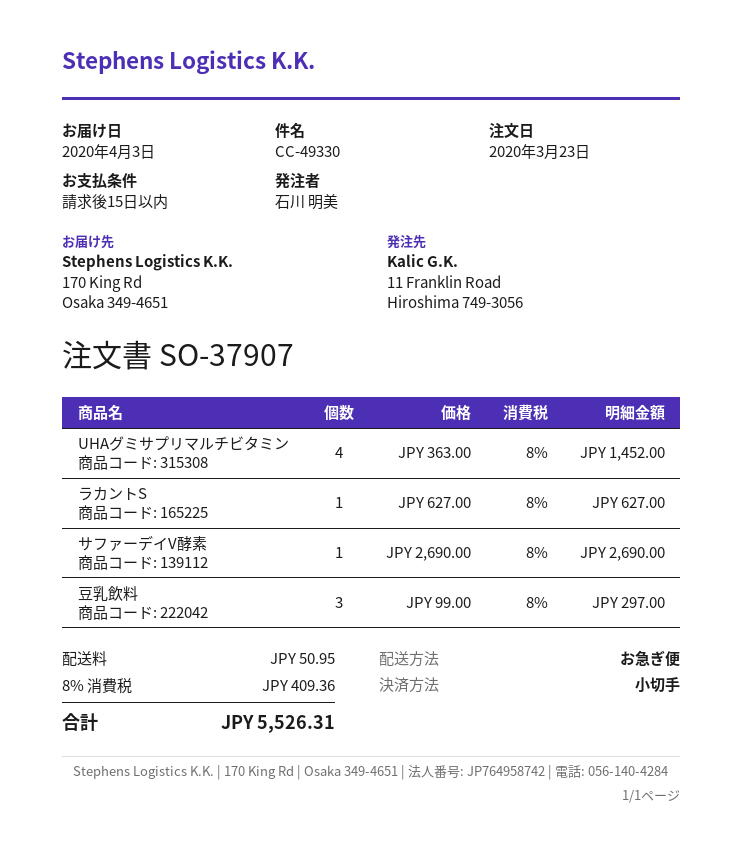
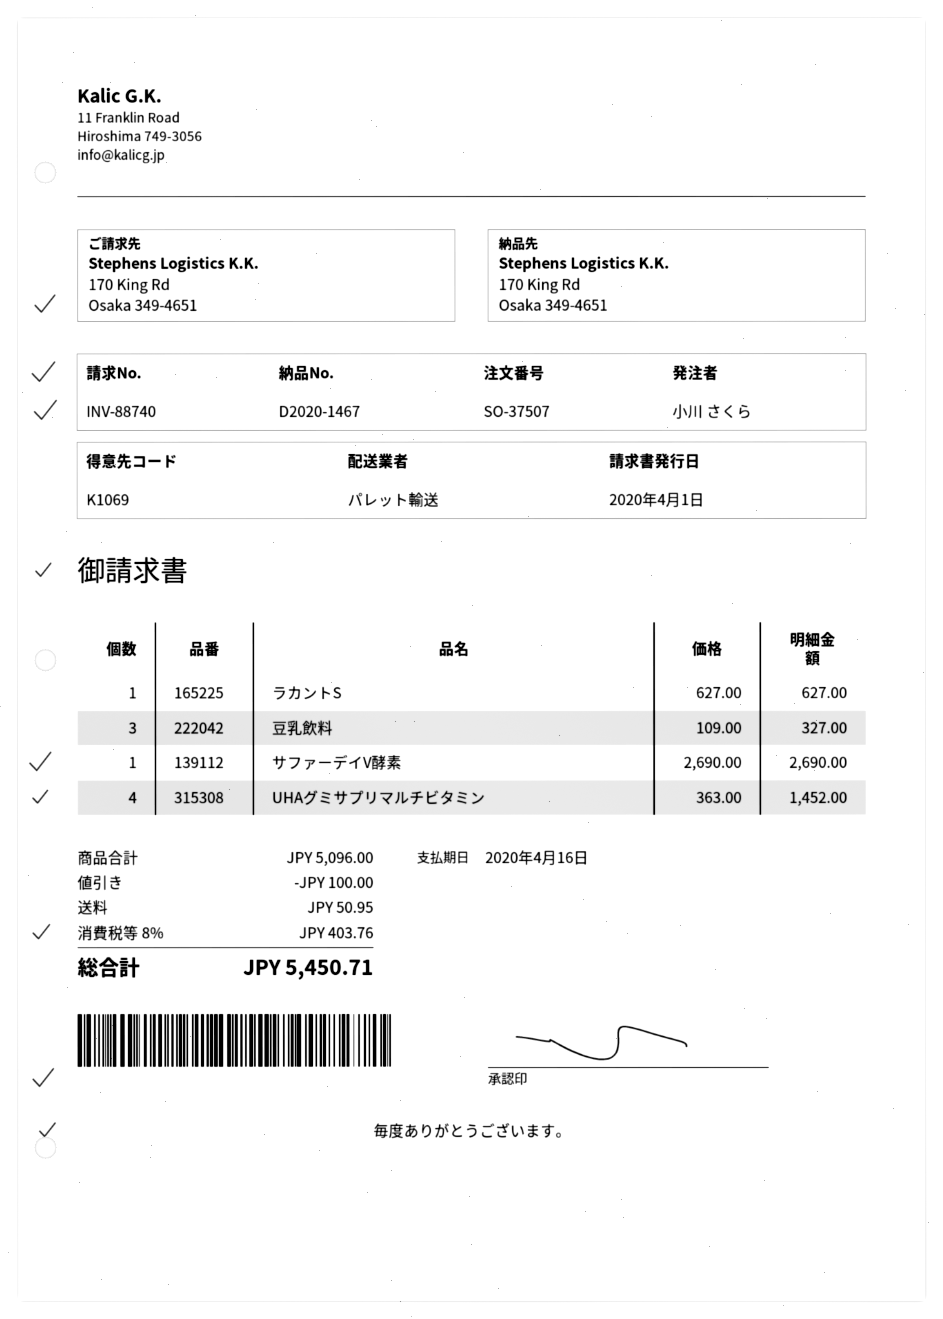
order number: SO-37907 -> SO-37507
ordered by: 石川 明美 -> 小川 さくら
shipping method: express -> pallet freight
豆乳飲料: 3 x 99.00 = 297.00 -> 3 x 109.00 = 327.00
discount: none -> 100.00
tax: 8% = 409.36 -> 8% = 403.76
total: 5526.31 -> 5450.71

